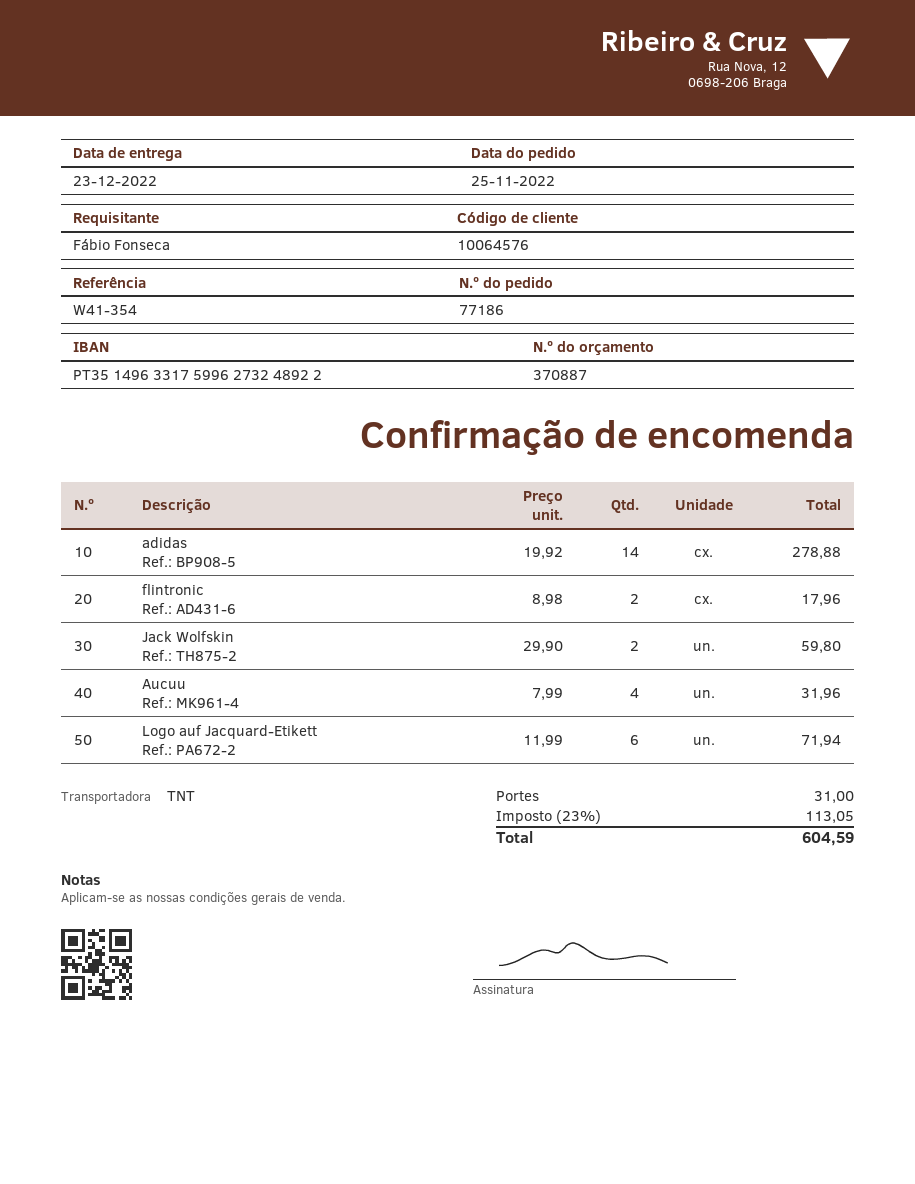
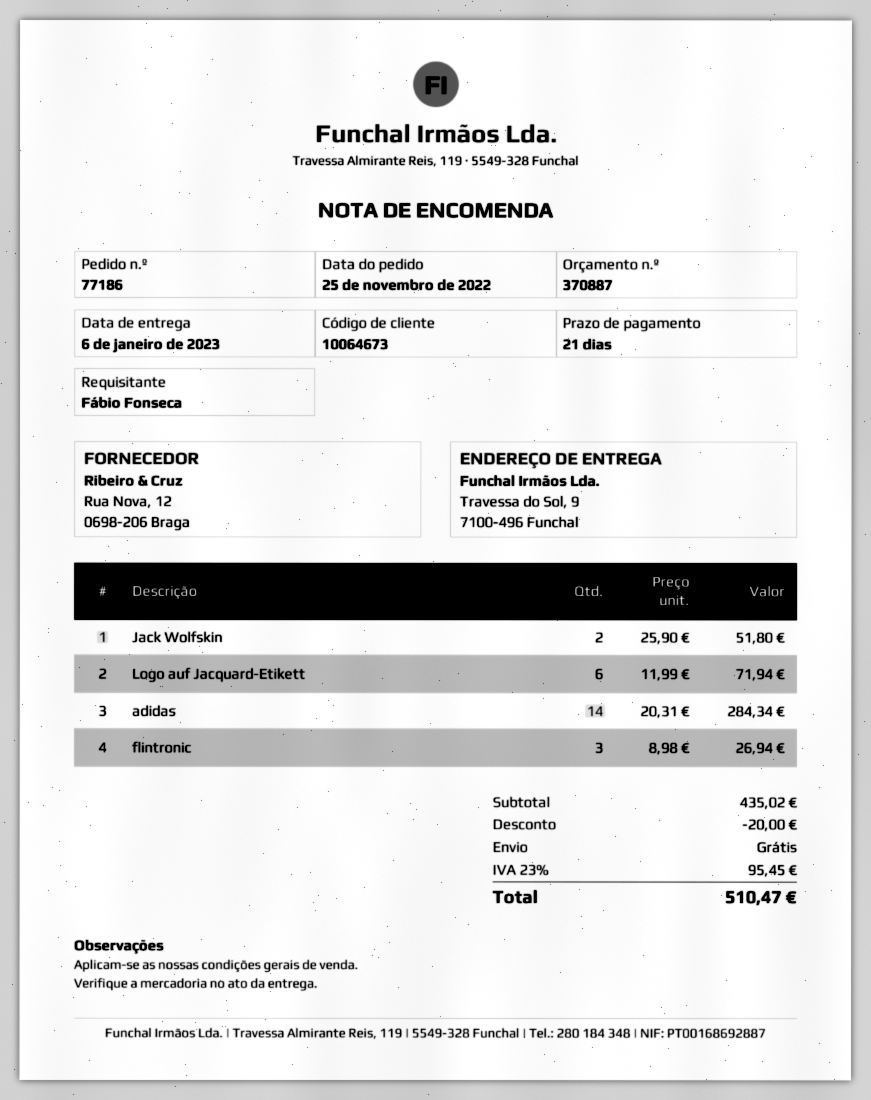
delivery date: 2022-12-23 -> 2023-01-06
customer number: 10064576 -> 10064673
adidas: 14 x 19.92 = 278.88 -> 14 x 20.31 = 284.34
flintronic: 2 x 8.98 = 17.96 -> 3 x 8.98 = 26.94
Jack Wolfskin: 2 x 29.90 = 59.80 -> 2 x 25.90 = 51.80
Aucuu: 4 x 7.99 = 31.96 -> none
discount: none -> 20.00
shipping: 31.00 -> 0.00
tax: 23% = 113.05 -> 23% = 95.45
total: 604.59 -> 510.47

